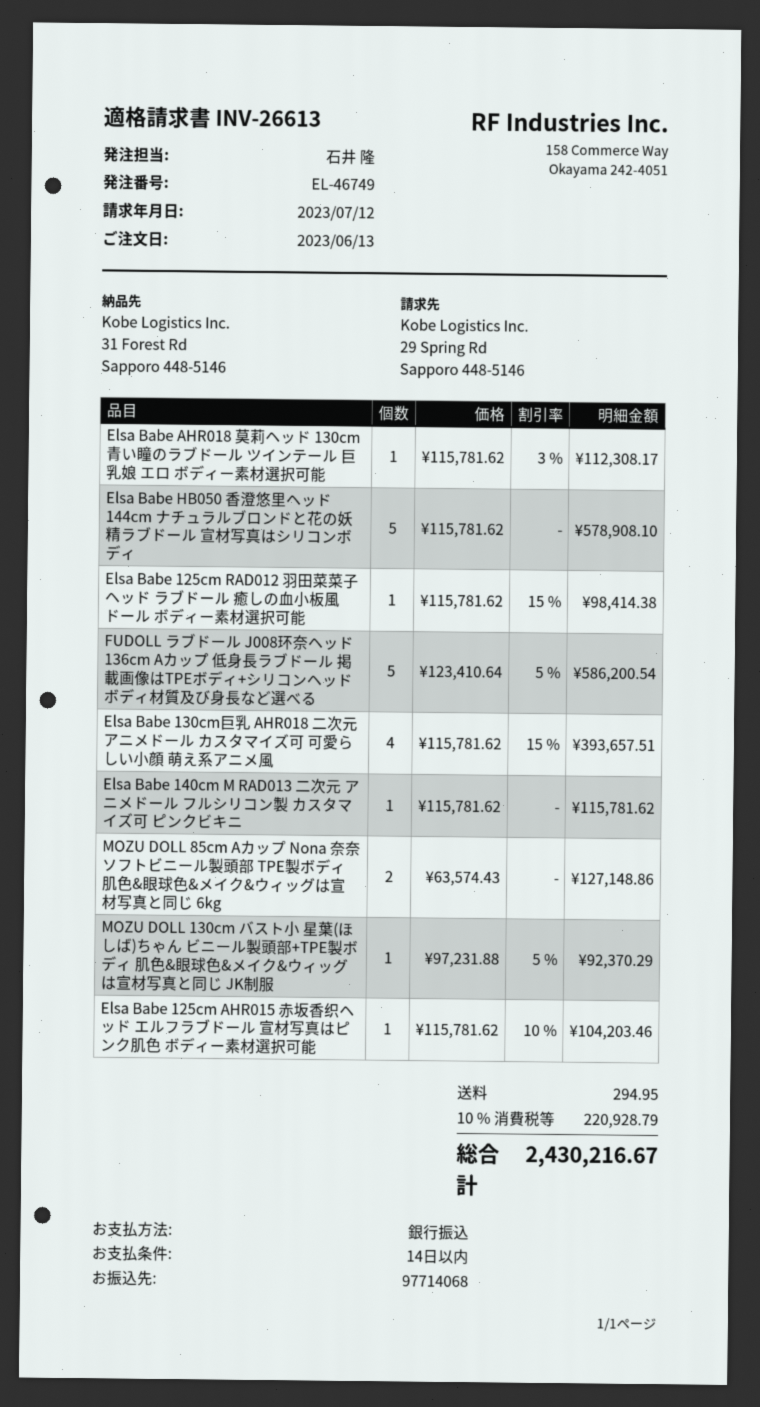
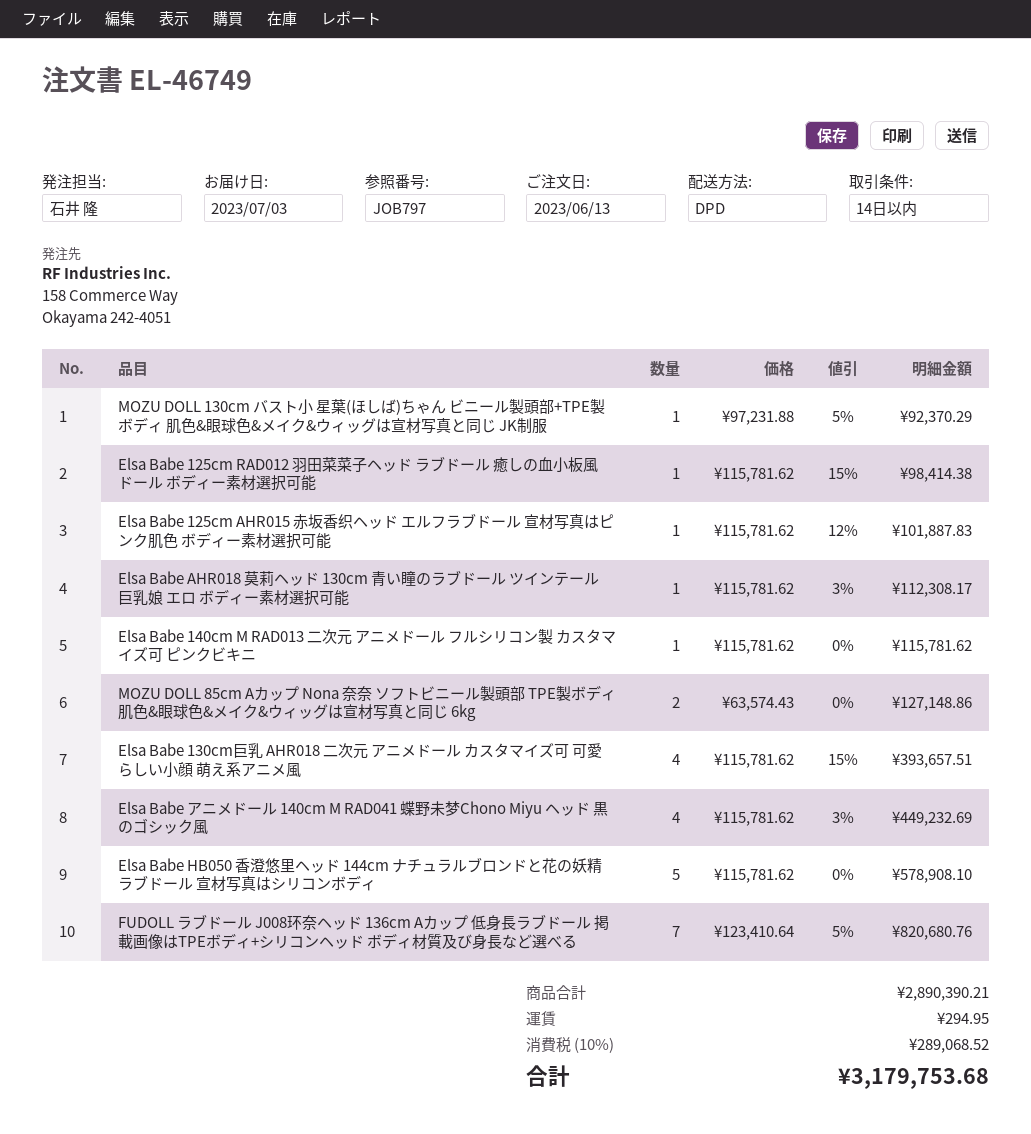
FUDOLL ラブドール J008环奈ヘッド 136cm Aカップ 低身長ラブドール 掲載画像はTPEボディ+シリコンヘッド ボディ材質及び身長など選べる: 5 x 123410.64 - 5% = 586200.54 -> 7 x 123410.64 - 5% = 820680.76
Elsa Babe 125cm AHR015 赤坂香织ヘッド エルフラブドール 宣材写真はピンク肌色 ボディー素材選択可能: 1 x 115781.62 - 10% = 104203.46 -> 1 x 115781.62 - 12% = 101887.83
Elsa Babe アニメドール 140cm M RAD041 蝶野未梦Chono Miyu ヘッド 黒のゴシック風: none -> 4 x 115781.62 - 3% = 449232.69
tax: 10% = 220928.79 -> 10% = 289068.52
total: 2430216.67 -> 3179753.68

